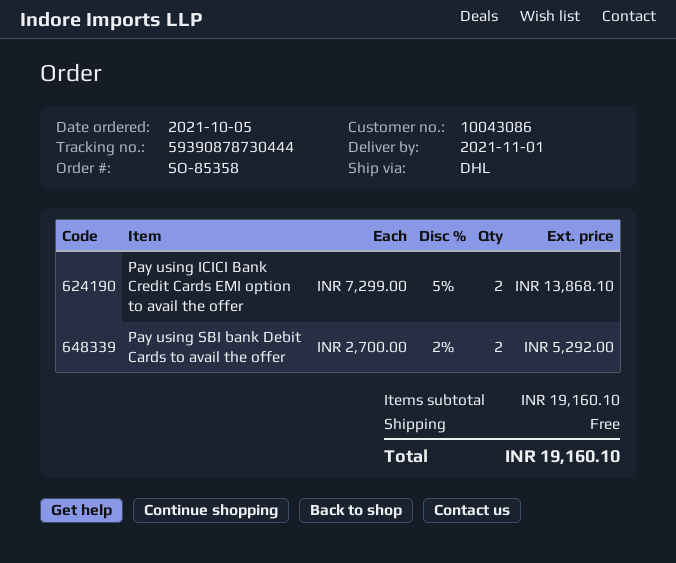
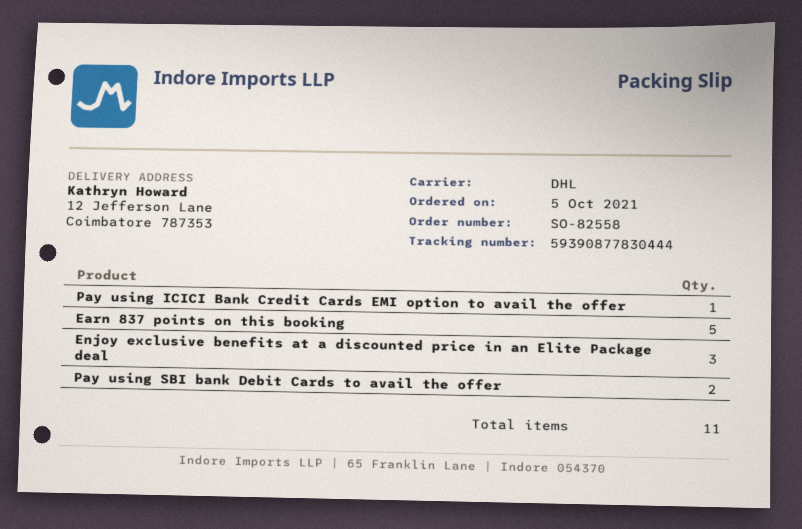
order number: SO-85358 -> SO-82558
tracking number: 59390878730444 -> 59390877830444
Pay using ICICI Bank Credit Cards EMI option to avail the offer: 2 -> 1
Earn 837 points on this booking: none -> 5
Enjoy exclusive benefits at a discounted price in an Elite Package deal: none -> 3

